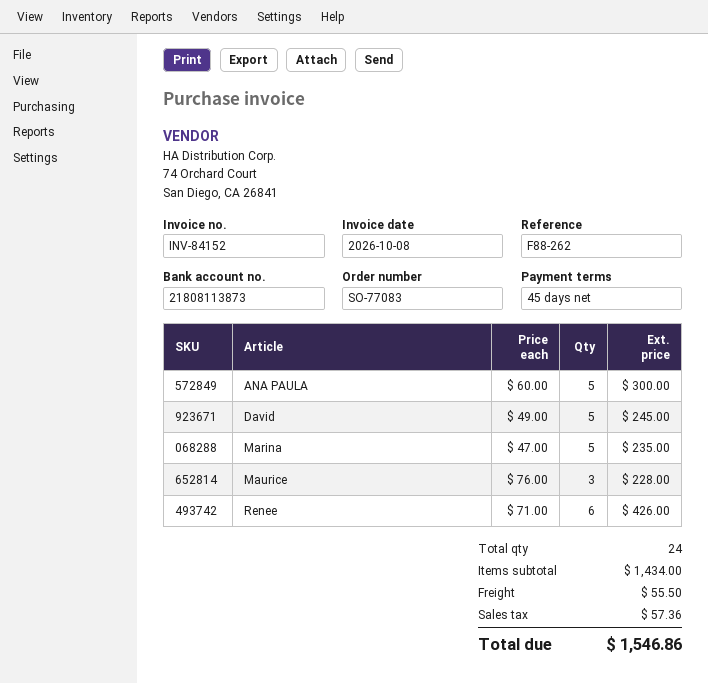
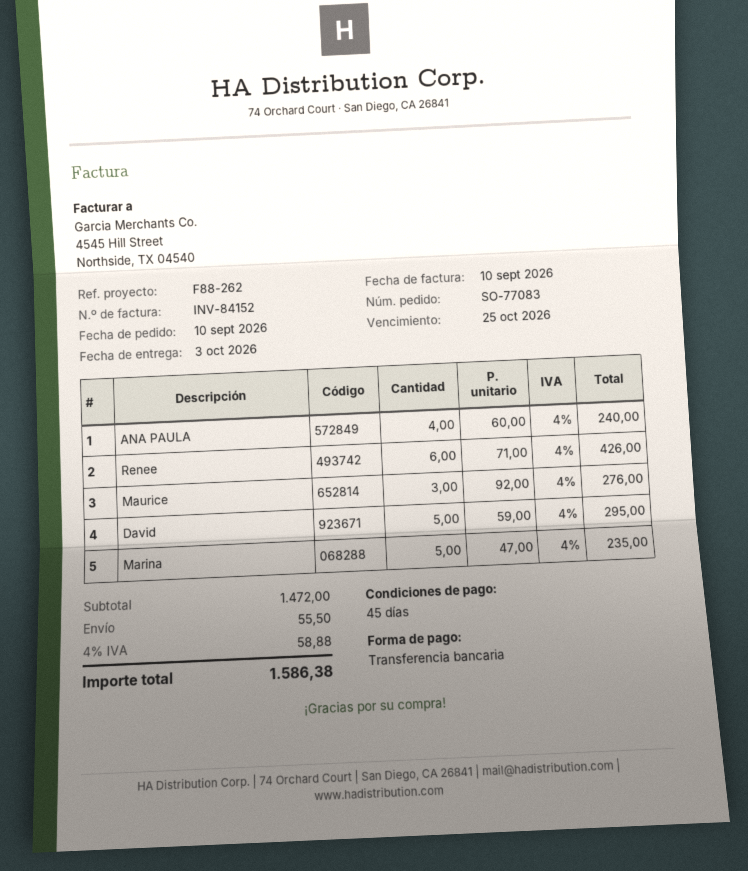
invoice date: 2026-10-08 -> 2026-09-10
ANA PAULA: 5 x 60.00 = 300.00 -> 4 x 60.00 = 240.00
David: 5 x 49.00 = 245.00 -> 5 x 59.00 = 295.00
Maurice: 3 x 76.00 = 228.00 -> 3 x 92.00 = 276.00
subtotal: 1434.00 -> 1472.00
tax: 57.36 -> 58.88
total: 1546.86 -> 1586.38

